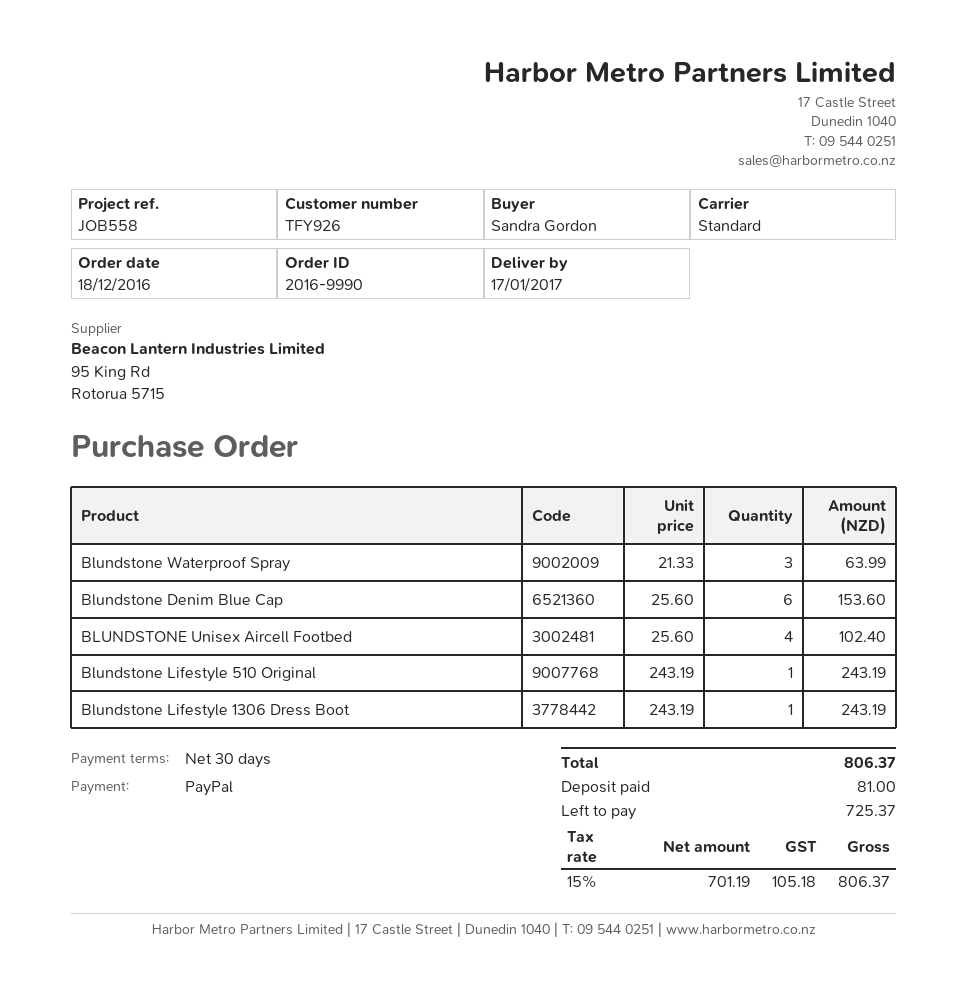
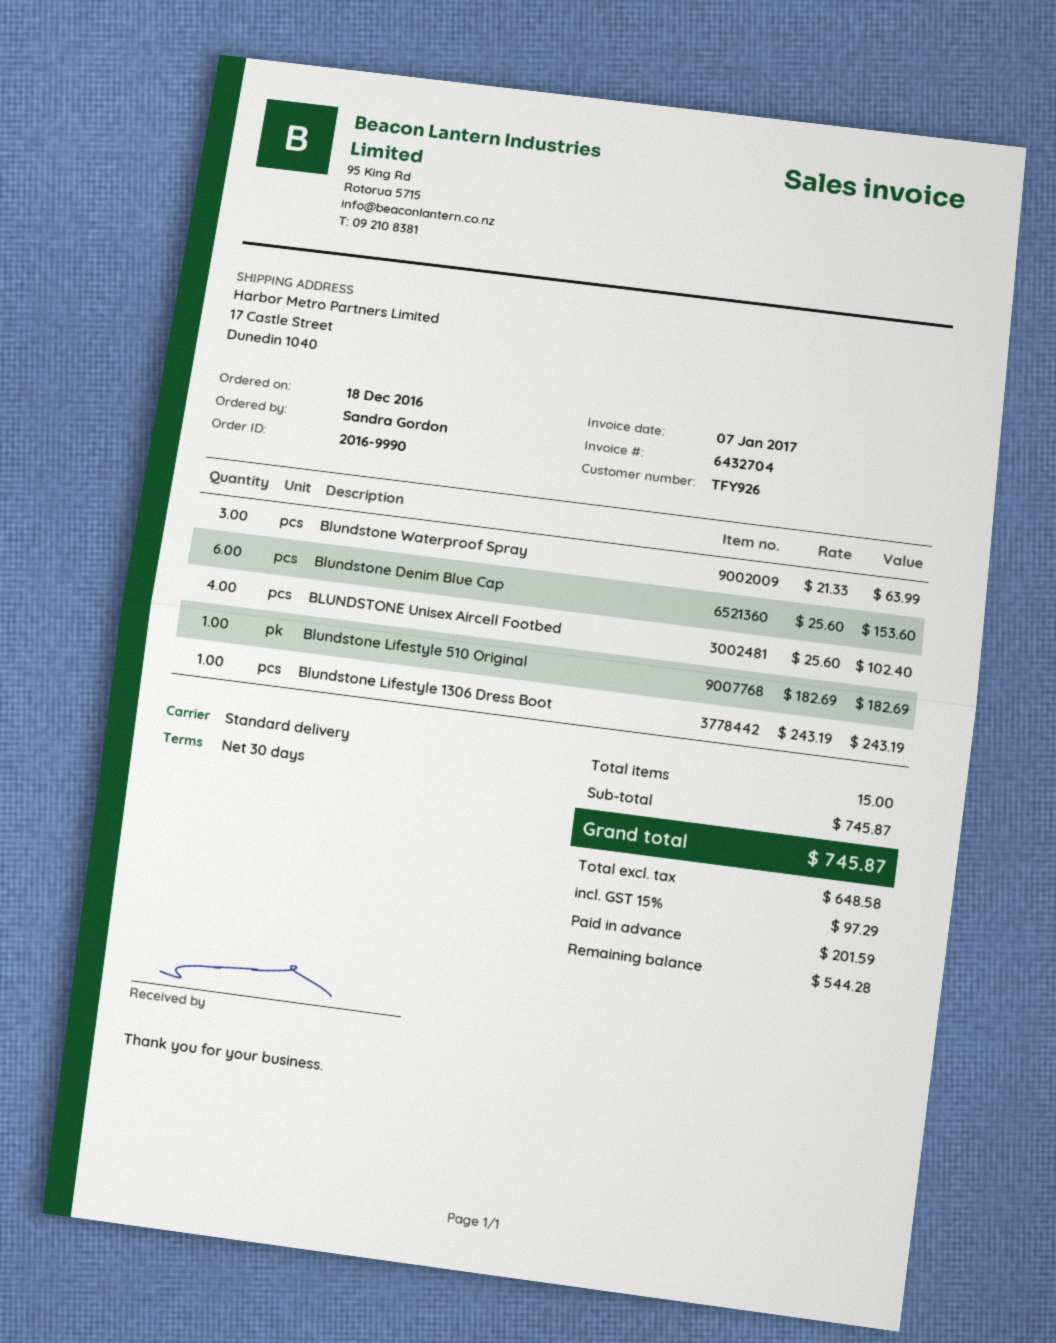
Blundstone Lifestyle 510 Original: 1 x 243.19 = 243.19 -> 1 x 182.69 = 182.69
net: 701.19 -> 648.58
tax: 15% = 105.18 -> 15% = 97.29
total: 806.37 -> 745.87
deposit: 81.00 -> 201.59
balance: 725.37 -> 544.28

